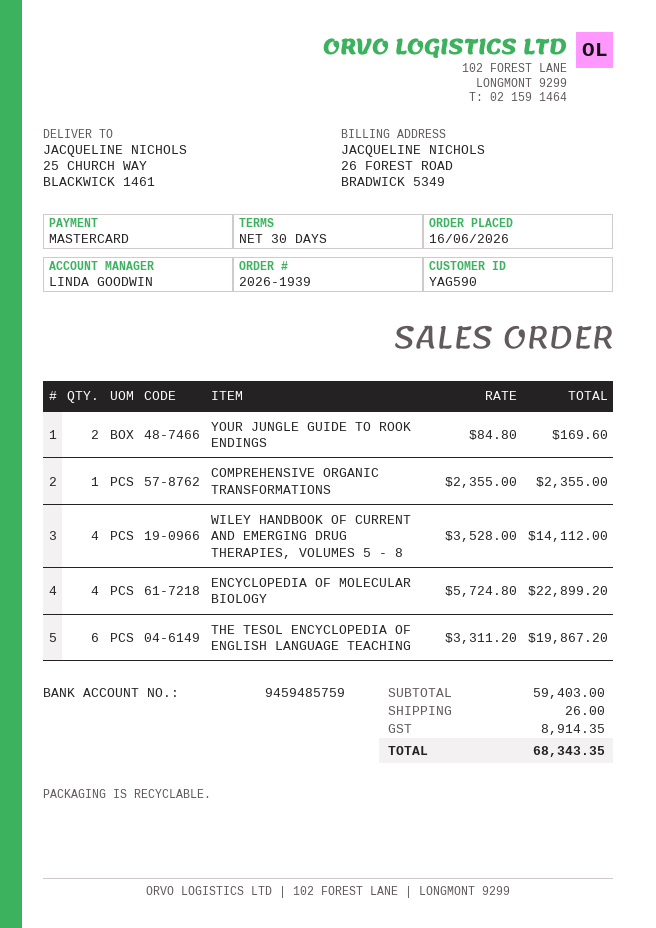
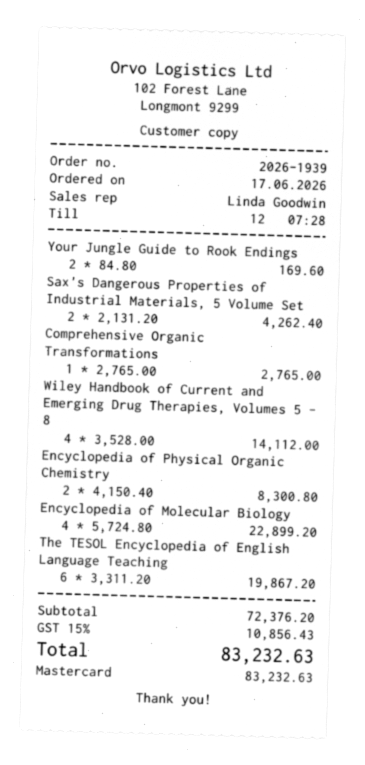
order date: 2026-06-16 -> 2026-06-17
COMPREHENSIVE ORGANIC TRANSFORMATIONS: 1 x 2355.00 = 2355.00 -> 1 x 2765.00 = 2765.00
Sax's Dangerous Properties of Industrial Materials, 5 Volume Set: none -> 2 x 2131.20 = 4262.40
Encyclopedia of Physical Organic Chemistry: none -> 2 x 4150.40 = 8300.80
subtotal: 59403.00 -> 72376.20
shipping: 26.00 -> none
tax: 8914.35 -> 10856.43
total: 68343.35 -> 83232.63

